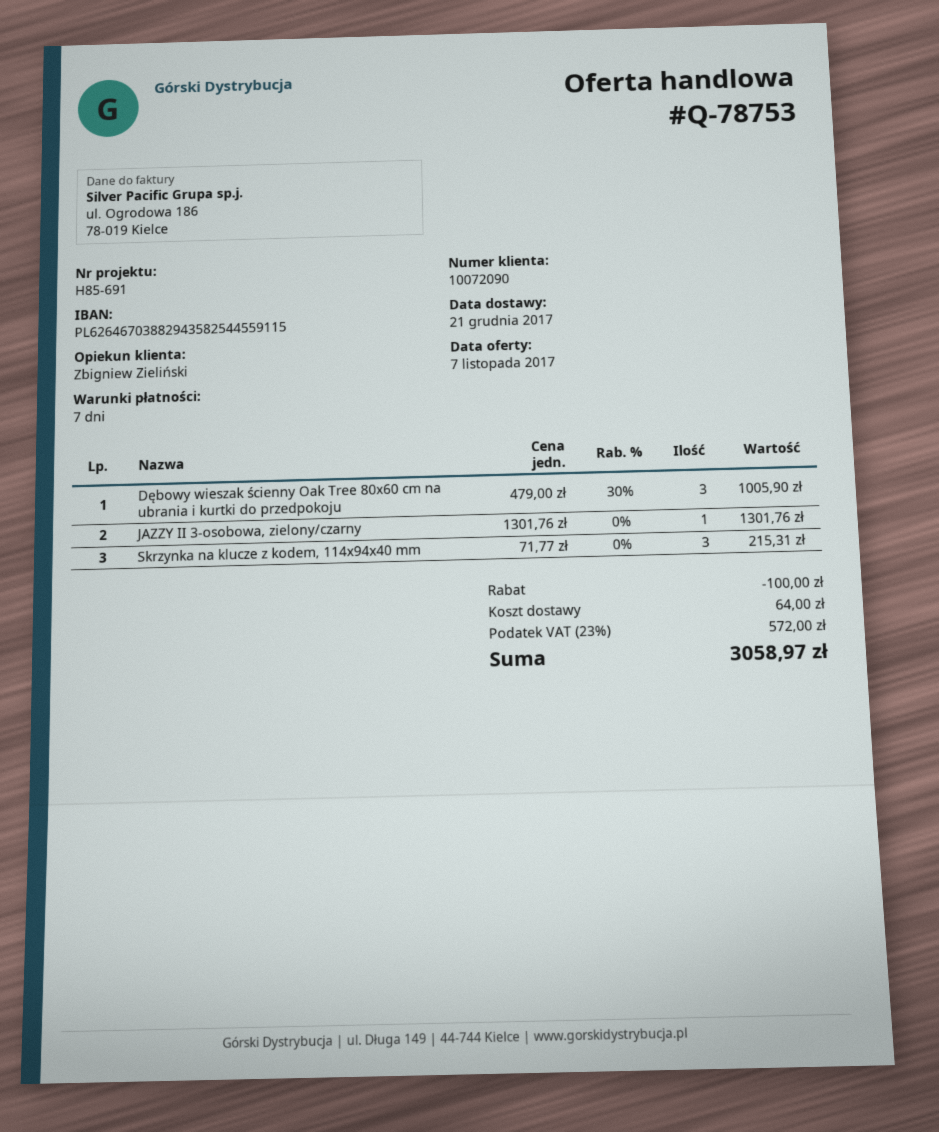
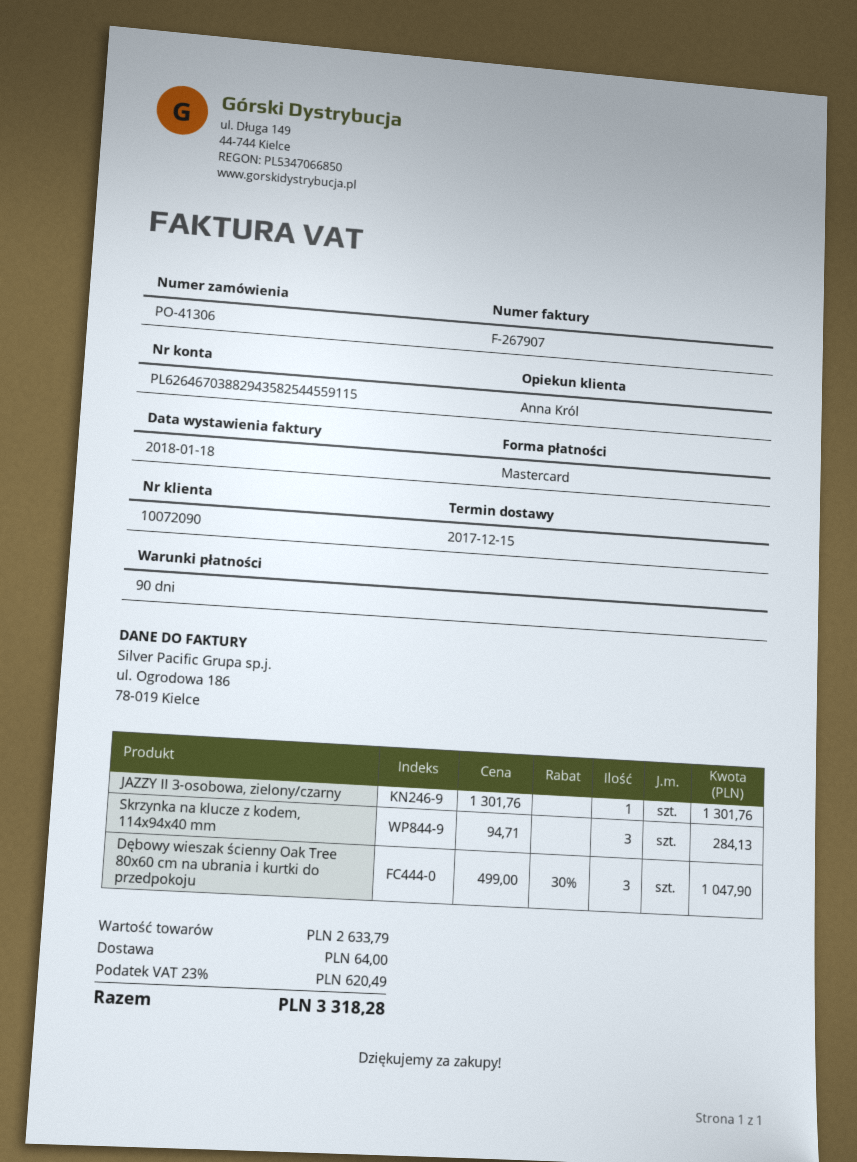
delivery date: 2017-12-21 -> 2017-12-15
payment terms: 7 days -> 90 days
sales rep: Zbigniew Zieliński -> Anna Król
Dębowy wieszak ścienny Oak Tree 80x60 cm na ubrania i kurtki do przedpokoju: 3 x 479.00 - 30% = 1005.90 -> 3 x 499.00 - 30% = 1047.90
Skrzynka na klucze z kodem, 114x94x40 mm: 3 x 71.77 = 215.31 -> 3 x 94.71 = 284.13
discount: 100.00 -> none
tax: 23% = 572.00 -> 23% = 620.49
total: 3058.97 -> 3318.28

